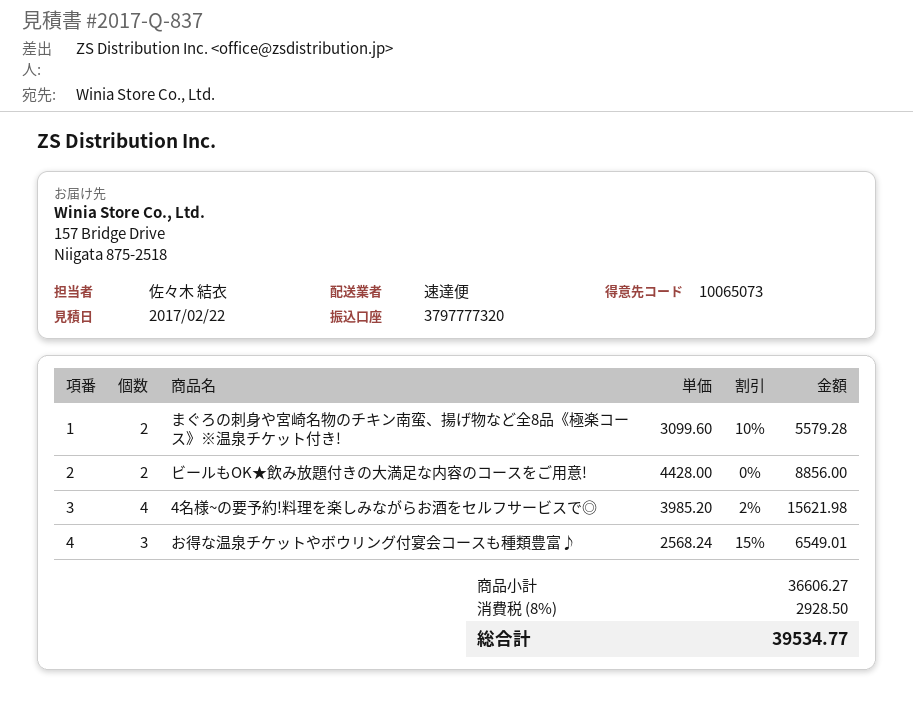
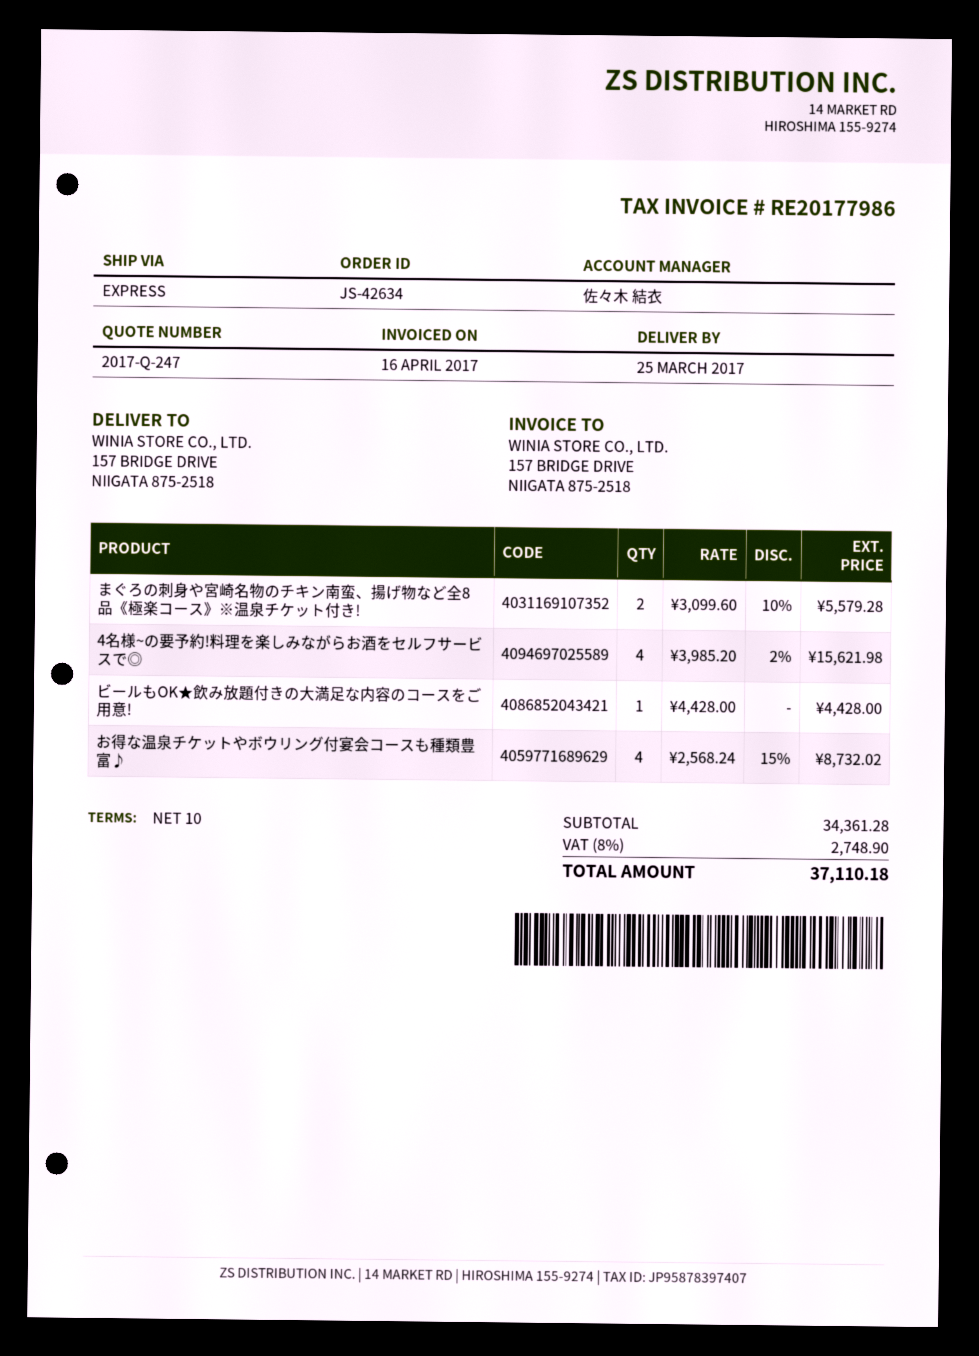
quote number: 2017-Q-837 -> 2017-Q-247
ビールもOK★飲み放題付きの大満足な内容のコースをご用意!: 2 x 4428.00 = 8856.00 -> 1 x 4428.00 = 4428.00
お得な温泉チケットやボウリング付宴会コースも種類豊富♪: 3 x 2568.24 - 15% = 6549.01 -> 4 x 2568.24 - 15% = 8732.02
subtotal: 36606.27 -> 34361.28
tax: 8% = 2928.50 -> 8% = 2748.90
total: 39534.77 -> 37110.18

